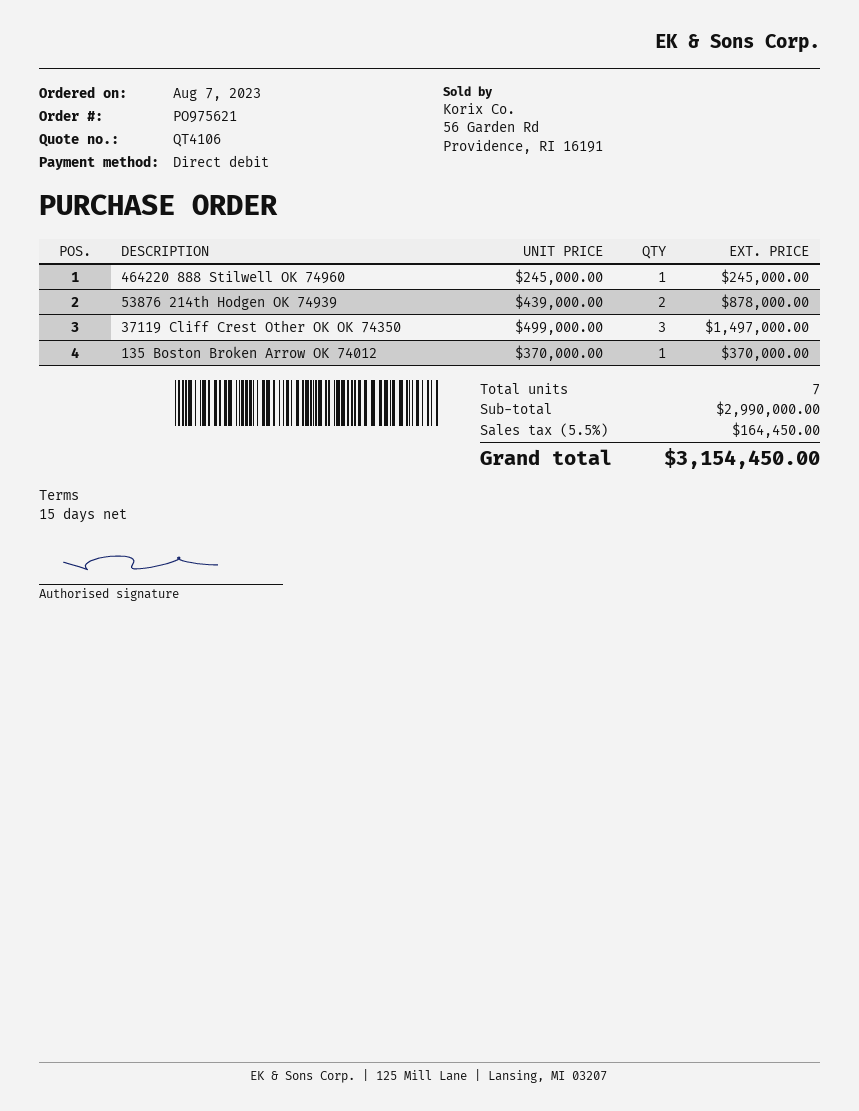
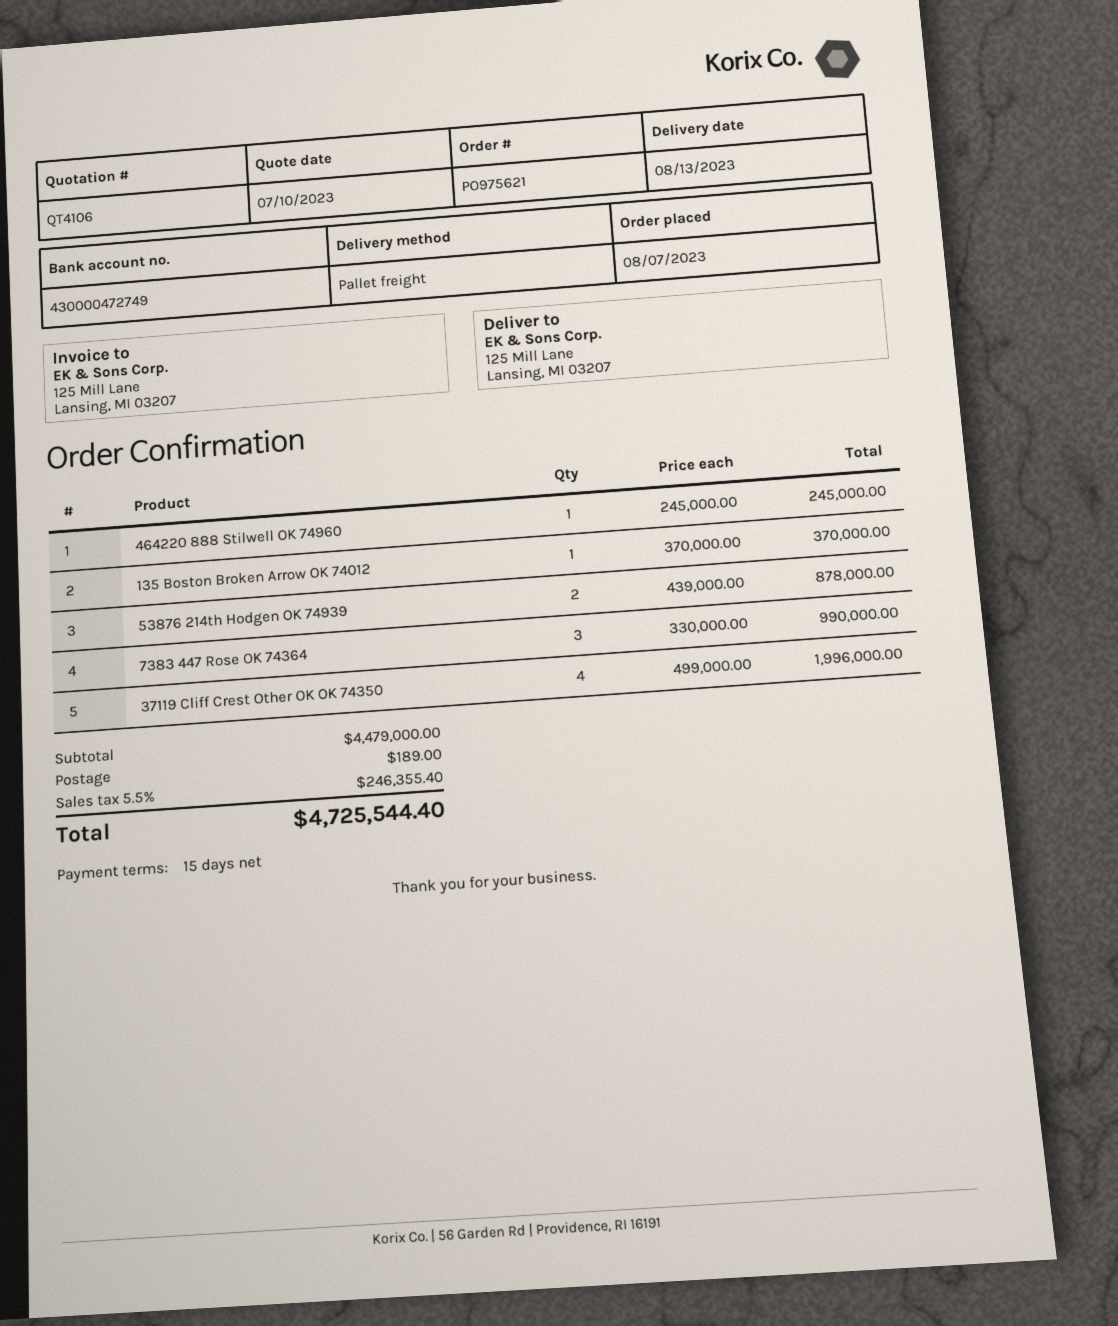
37119 Cliff Crest Other OK OK 74350: 3 x 499000.00 = 1497000.00 -> 4 x 499000.00 = 1996000.00
7383 447 Rose OK 74364: none -> 3 x 330000.00 = 990000.00
subtotal: 2990000.00 -> 4479000.00
shipping: none -> 189.00
tax: 5.5% = 164450.00 -> 5.5% = 246355.40
total: 3154450.00 -> 4725544.40

